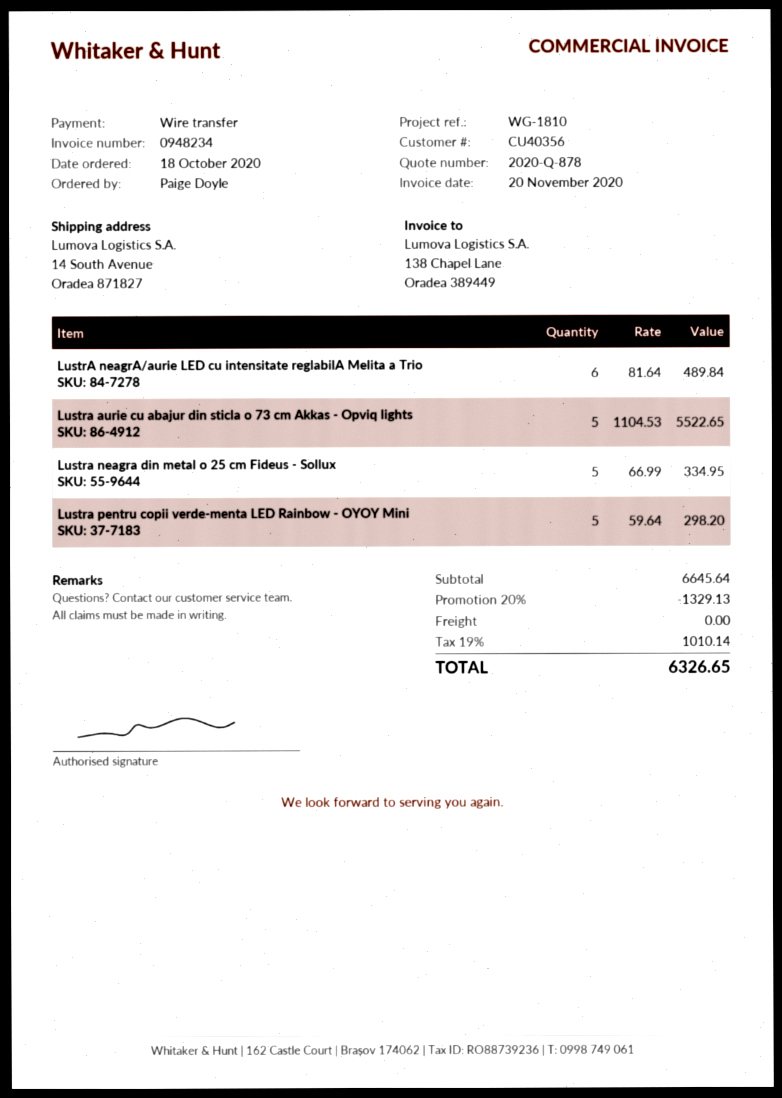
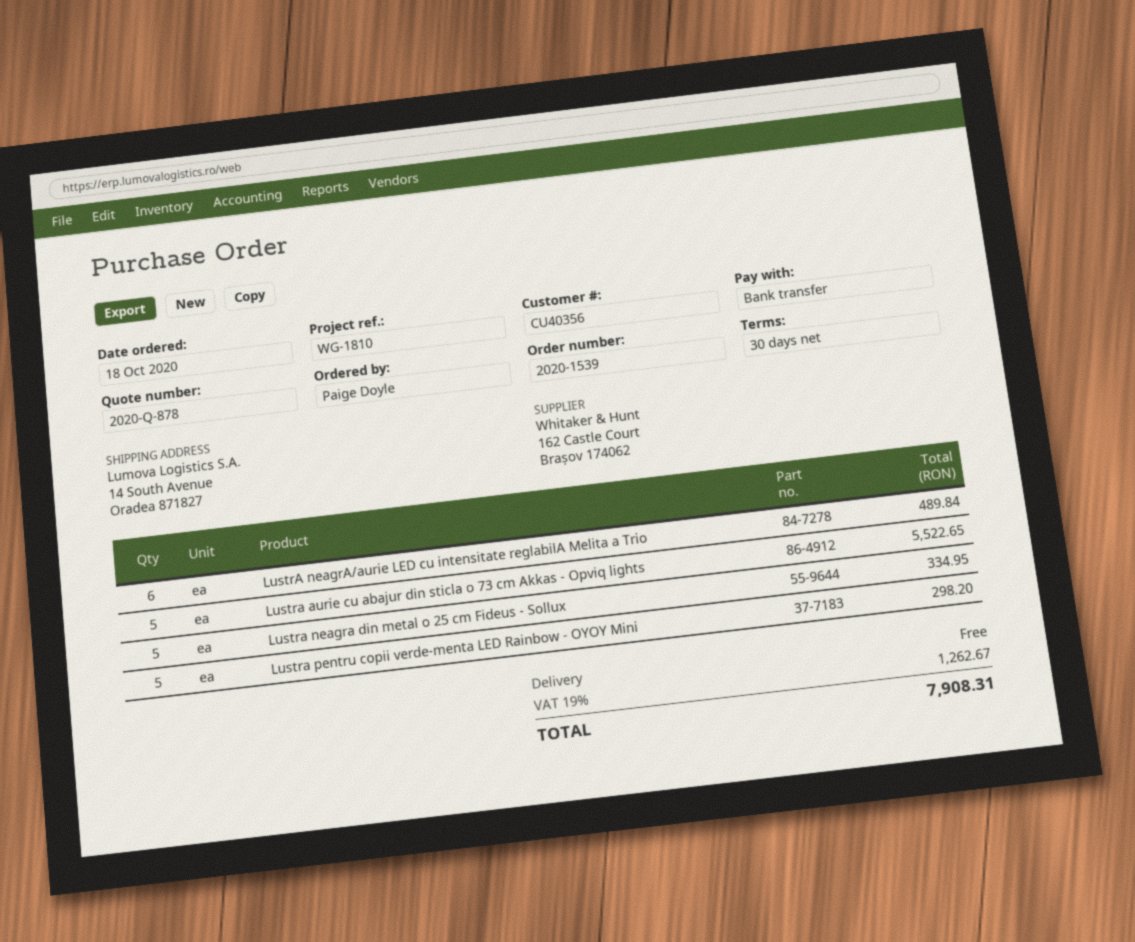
discount: 20% = 1329.13 -> none
tax: 19% = 1010.14 -> 19% = 1262.67
total: 6326.65 -> 7908.31

